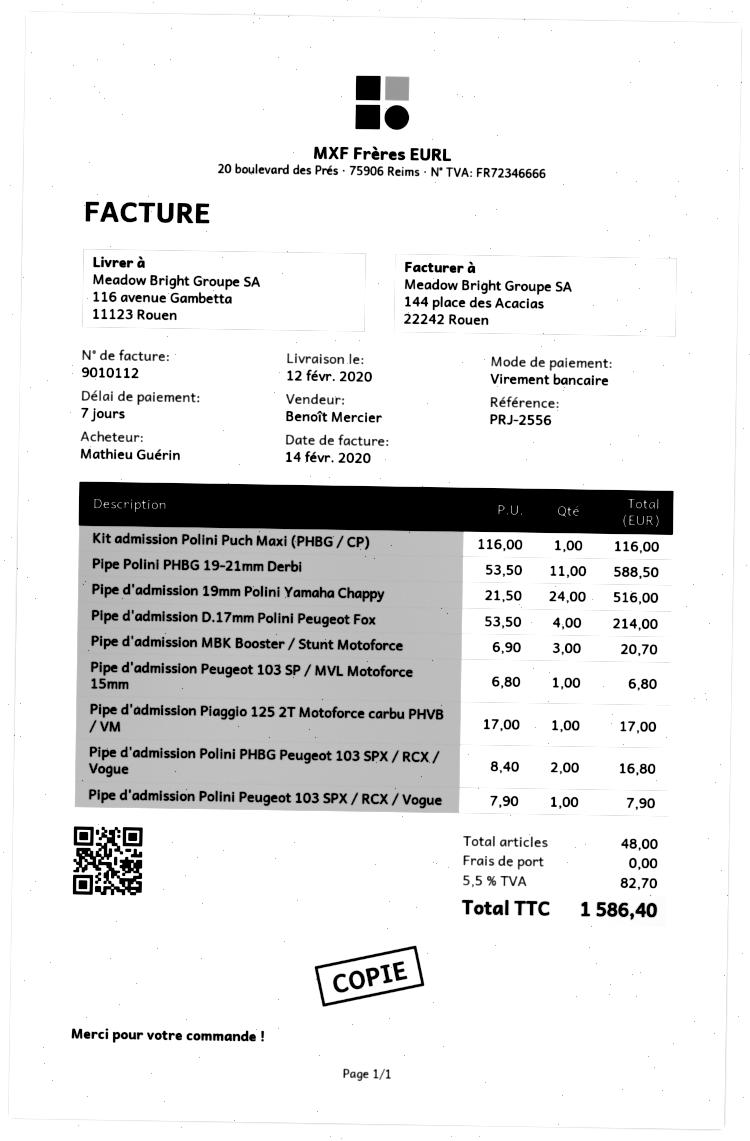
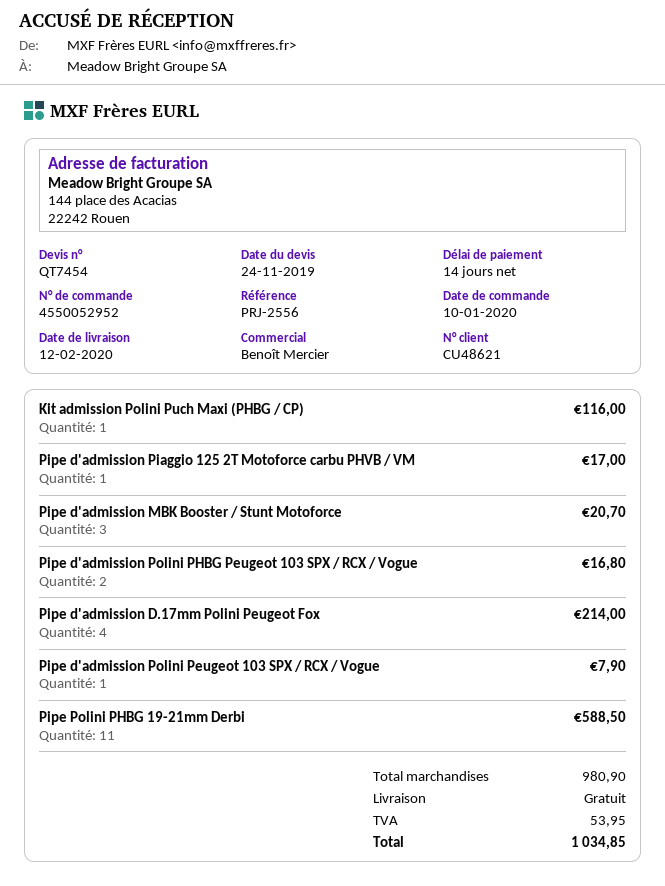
payment terms: 7 days -> 14 days
Pipe d'admission 19mm Polini Yamaha Chappy: 24 for 516.00 -> none
Pipe d'admission Peugeot 103 SP / MVL Motoforce 15mm: 1 for 6.80 -> none
tax: 82.70 -> 53.95
total: 1586.40 -> 1034.85

